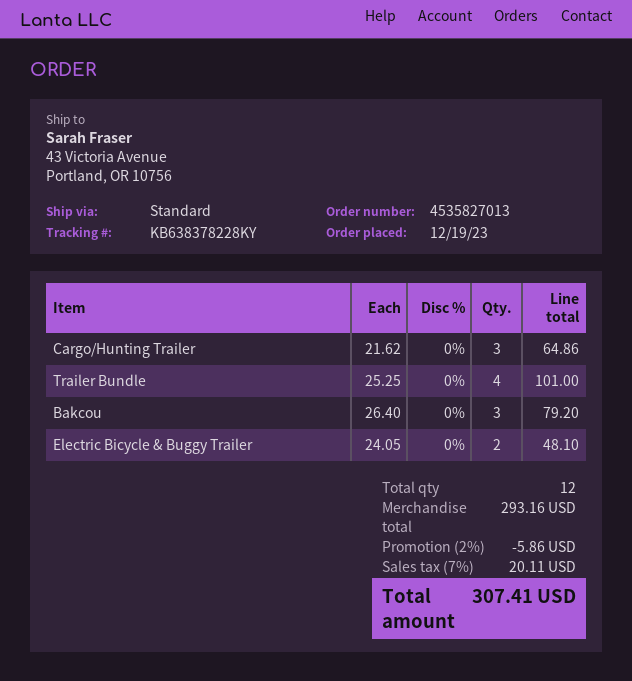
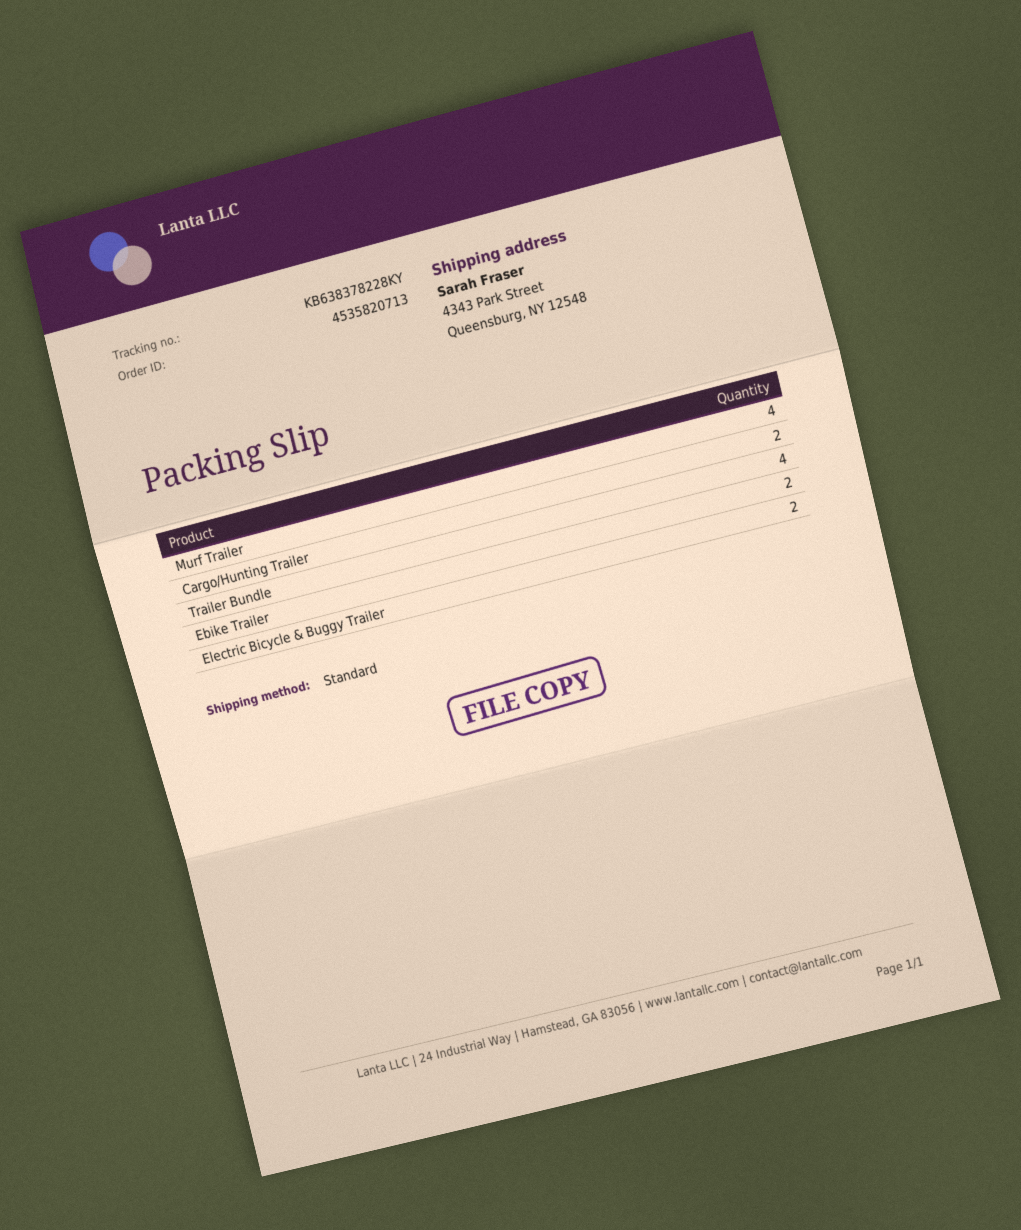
order number: 4535827013 -> 4535820713
ship to: 43 Victoria Avenue, Portland, OR 10756 -> 4343 Park Street, Queensburg, NY 12548
Cargo/Hunting Trailer: 3 -> 2
Bakcou: 3 -> none
Murf Trailer: none -> 4
Ebike Trailer: none -> 2

